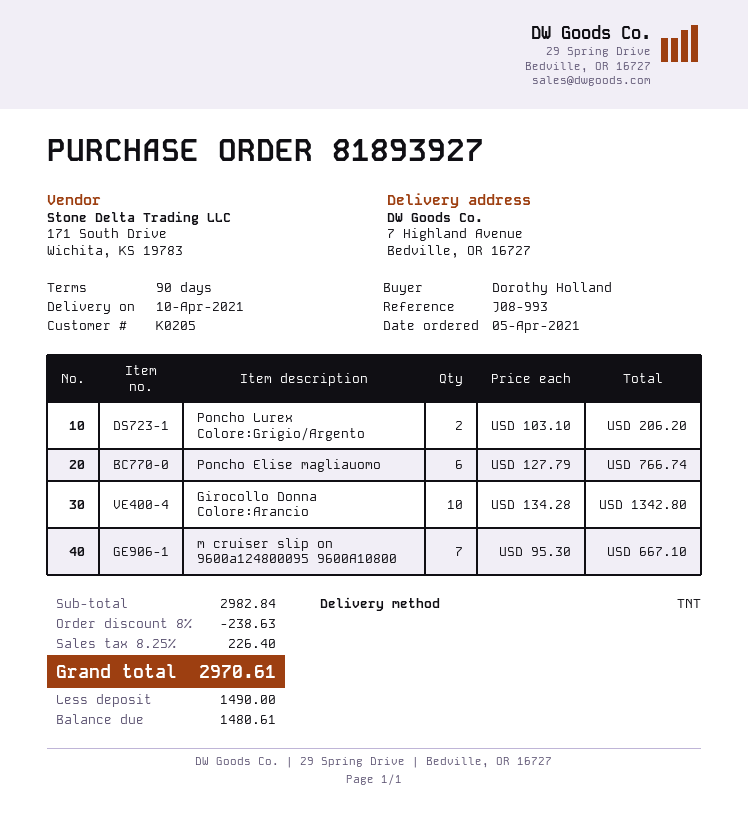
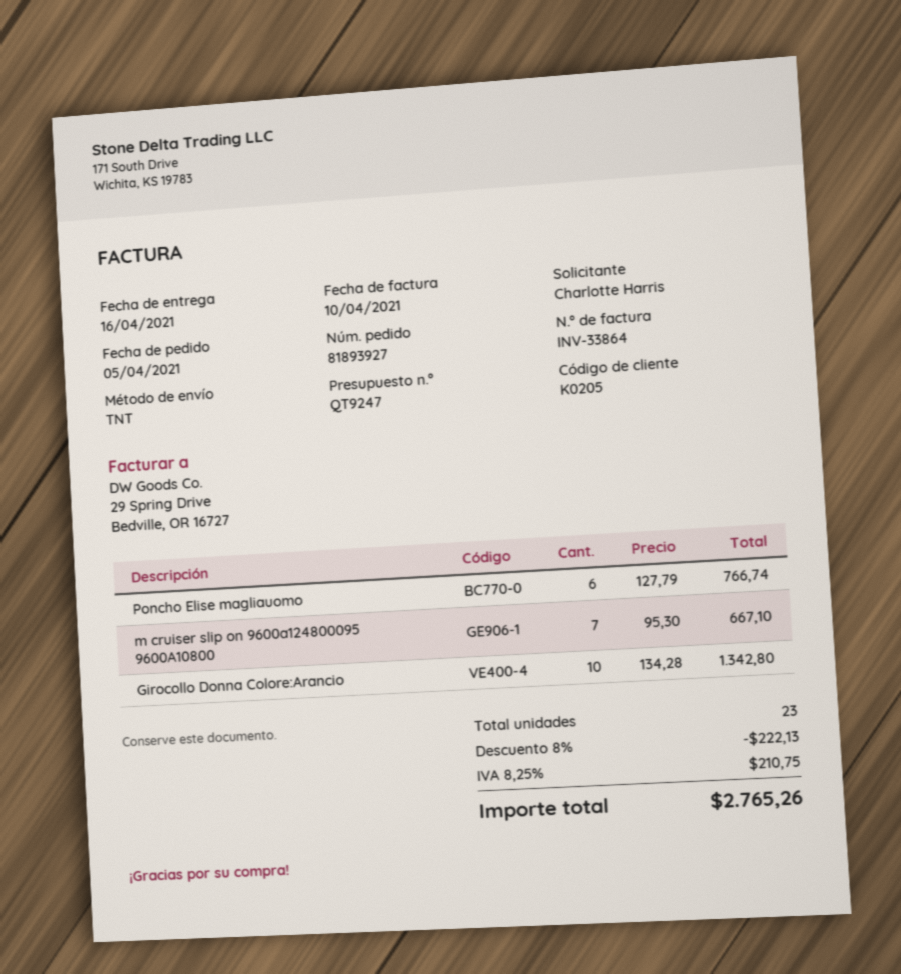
delivery date: 2021-04-10 -> 2021-04-16
ordered by: Dorothy Holland -> Charlotte Harris
Poncho Lurex Colore:Grigio/Argento: 2 x 103.10 = 206.20 -> none
discount: 8% = 238.63 -> 8% = 222.13
tax: 8.25% = 226.40 -> 8.25% = 210.75
total: 2970.61 -> 2765.26

